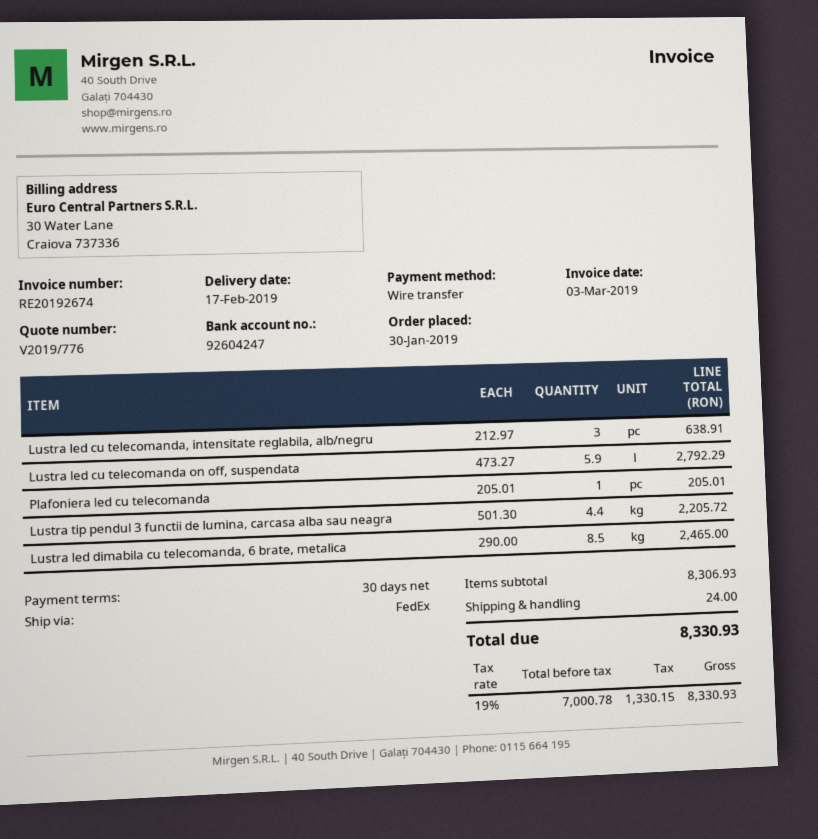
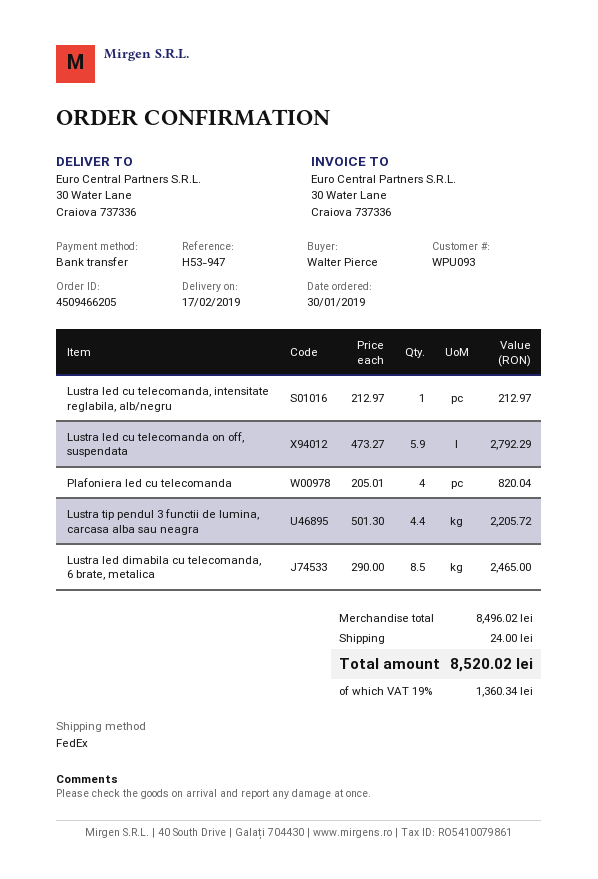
Lustra led cu telecomanda, intensitate reglabila, alb/negru: 3 x 212.97 = 638.91 -> 1 x 212.97 = 212.97
Plafoniera led cu telecomanda: 1 x 205.01 = 205.01 -> 4 x 205.01 = 820.04
subtotal: 8306.93 -> 8496.02
tax: 19% = 1330.15 -> 19% = 1360.34
total: 8330.93 -> 8520.02

